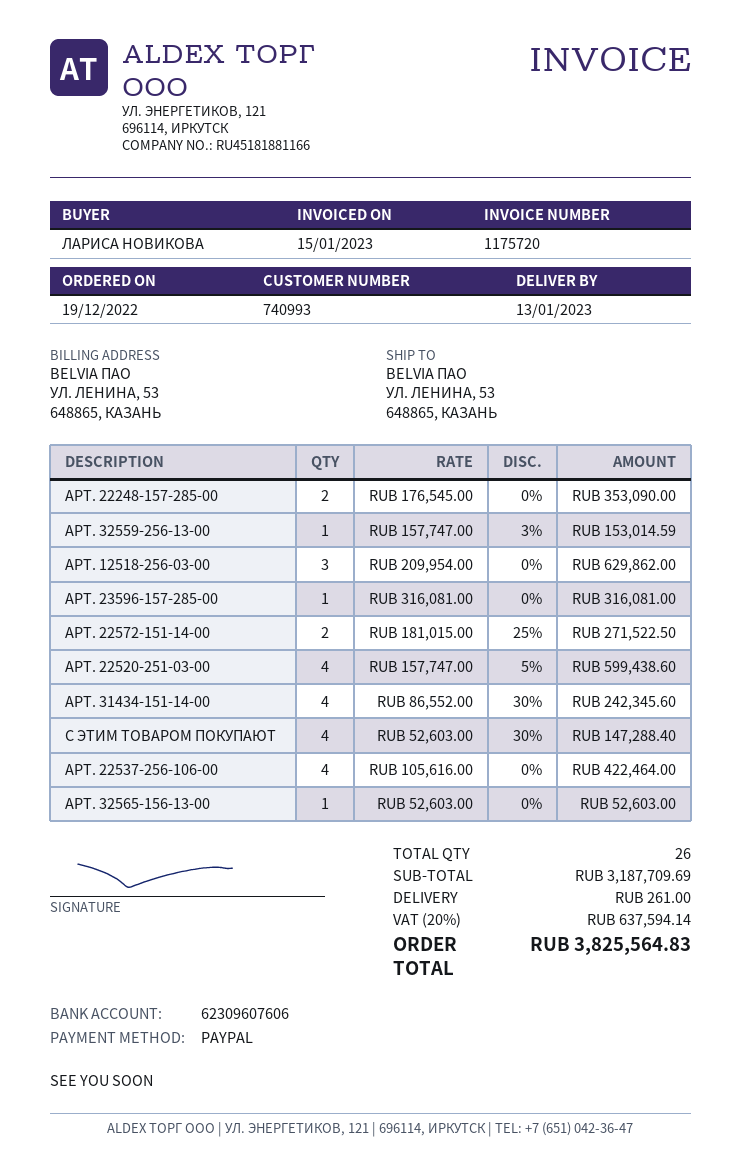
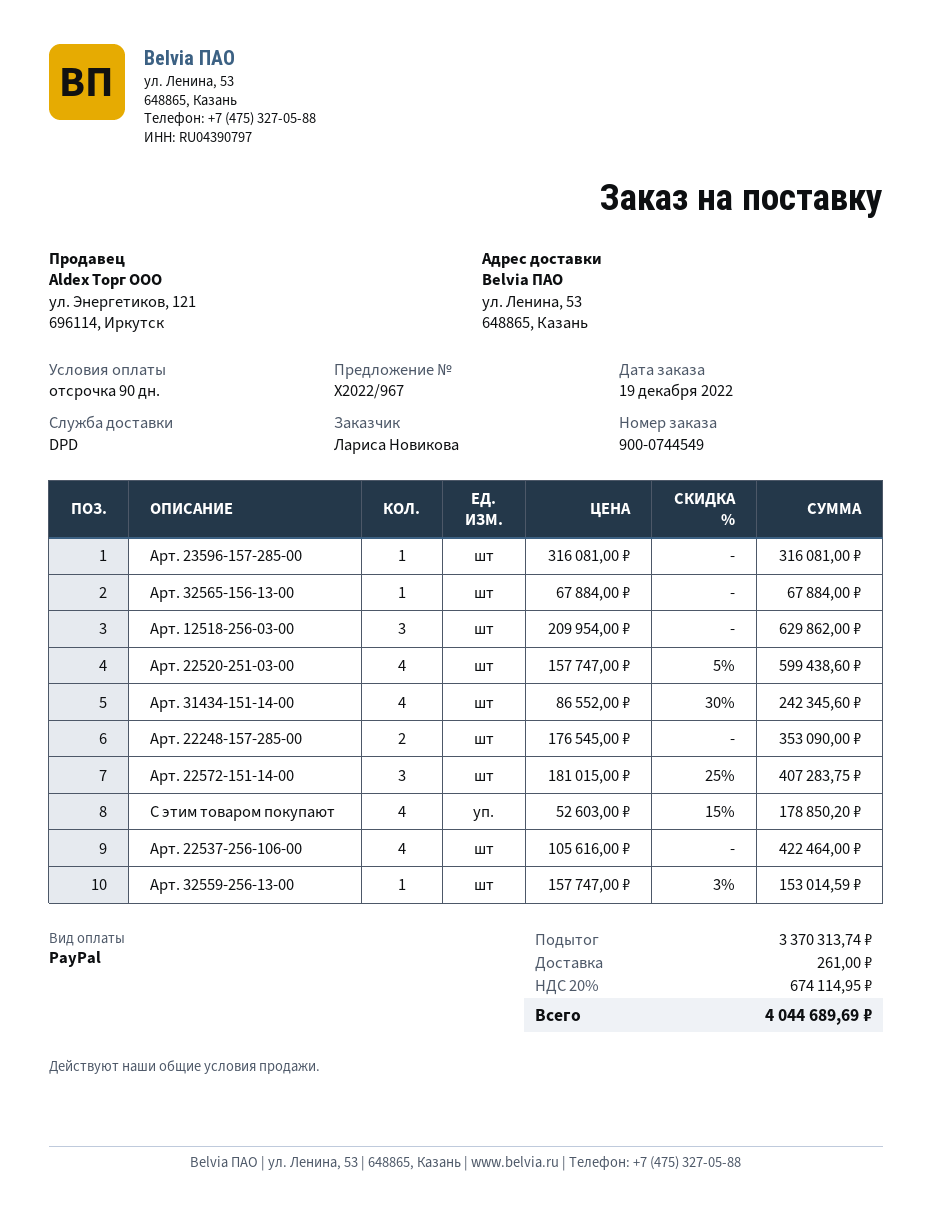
АРТ. 22572-151-14-00: 2 x 181015.00 - 25% = 271522.50 -> 3 x 181015.00 - 25% = 407283.75
С ЭТИМ ТОВАРОМ ПОКУПАЮТ: 4 x 52603.00 - 30% = 147288.40 -> 4 x 52603.00 - 15% = 178850.20
АРТ. 32565-156-13-00: 1 x 52603.00 = 52603.00 -> 1 x 67884.00 = 67884.00
subtotal: 3187709.69 -> 3370313.74
tax: 20% = 637594.14 -> 20% = 674114.95
total: 3825564.83 -> 4044689.69

